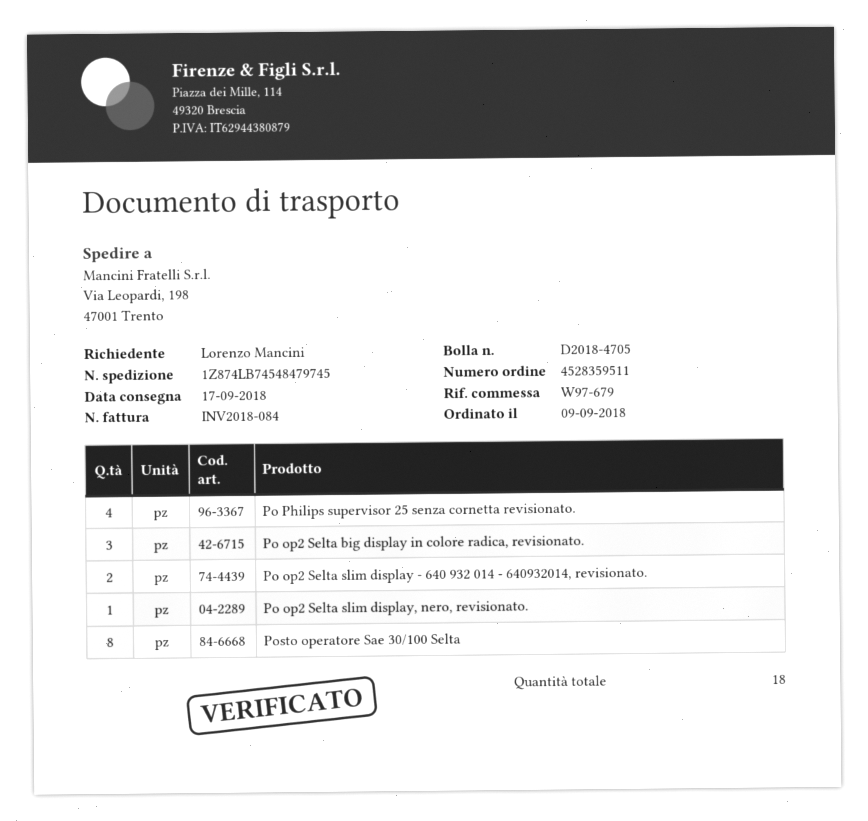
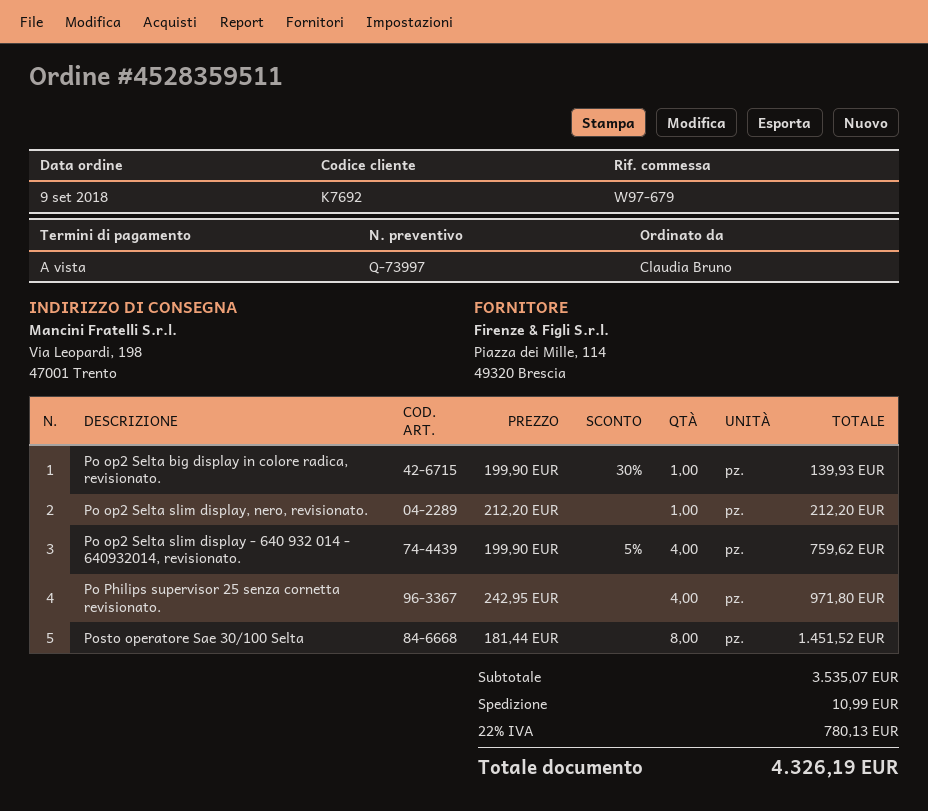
ordered by: Lorenzo Mancini -> Claudia Bruno
Po op2 Selta big display in colore radica, revisionato.: 3 -> 1
Po op2 Selta slim display - 640 932 014 - 640932014, revisionato.: 2 -> 4

